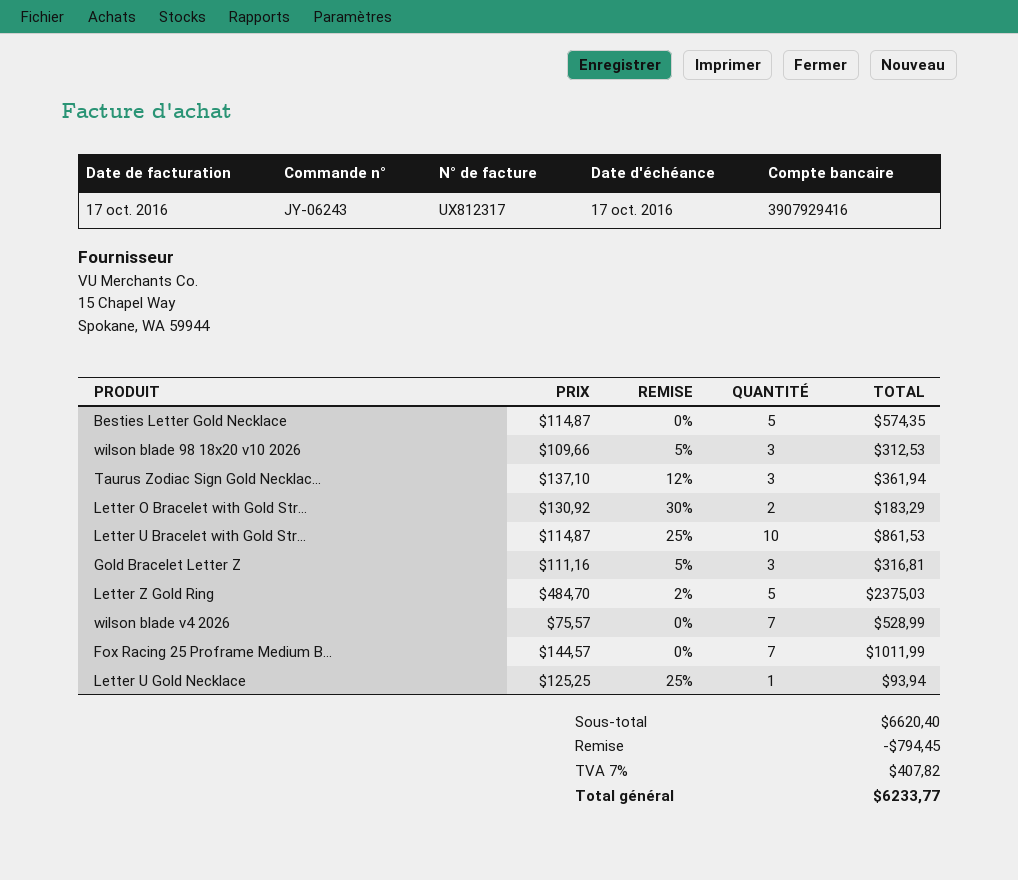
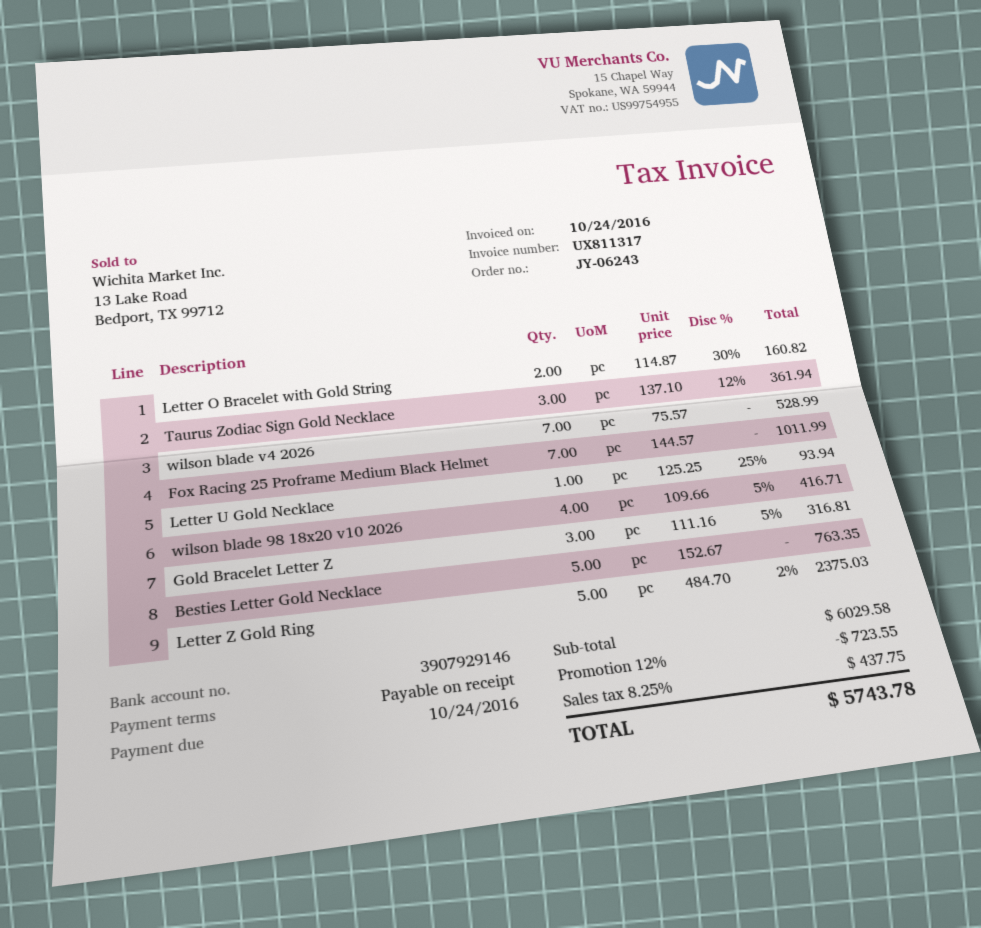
invoice number: UX812317 -> UX811317
invoice date: 2016-10-17 -> 2016-10-24
due date: 2016-10-17 -> 2016-10-24
bank account: 3907929416 -> 3907929146
Besties Letter Gold Necklace: 5 x 114.87 = 574.35 -> 5 x 152.67 = 763.35
wilson blade 98 18x20 v10 2026: 3 x 109.66 - 5% = 312.53 -> 4 x 109.66 - 5% = 416.71
Letter O Bracelet with Gold Str...: 2 x 130.92 - 30% = 183.29 -> 2 x 114.87 - 30% = 160.82
Letter U Bracelet with Gold Str...: 10 x 114.87 - 25% = 861.53 -> none
subtotal: 6620.40 -> 6029.58
discount: 794.45 -> 723.55
tax: 7% = 407.82 -> 8.25% = 437.75
total: 6233.77 -> 5743.78

